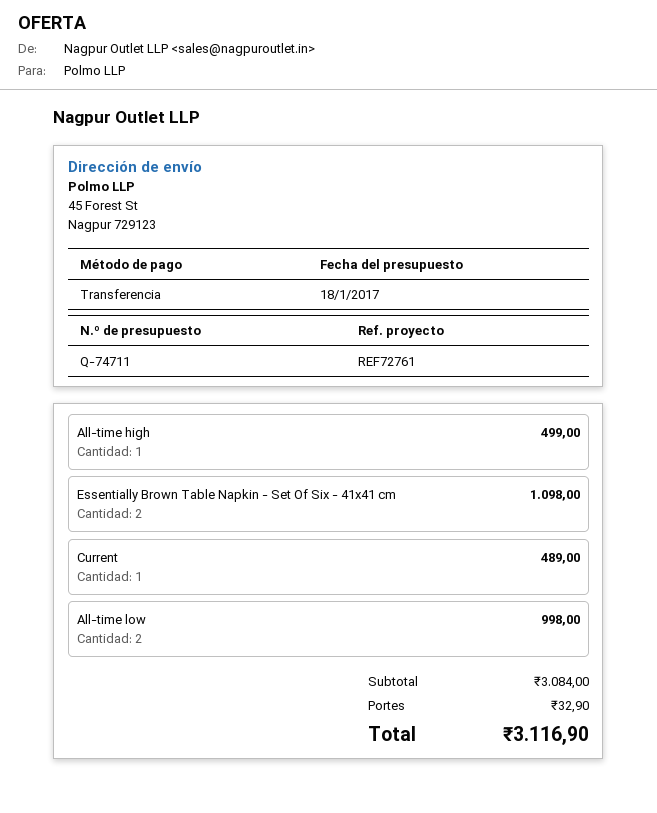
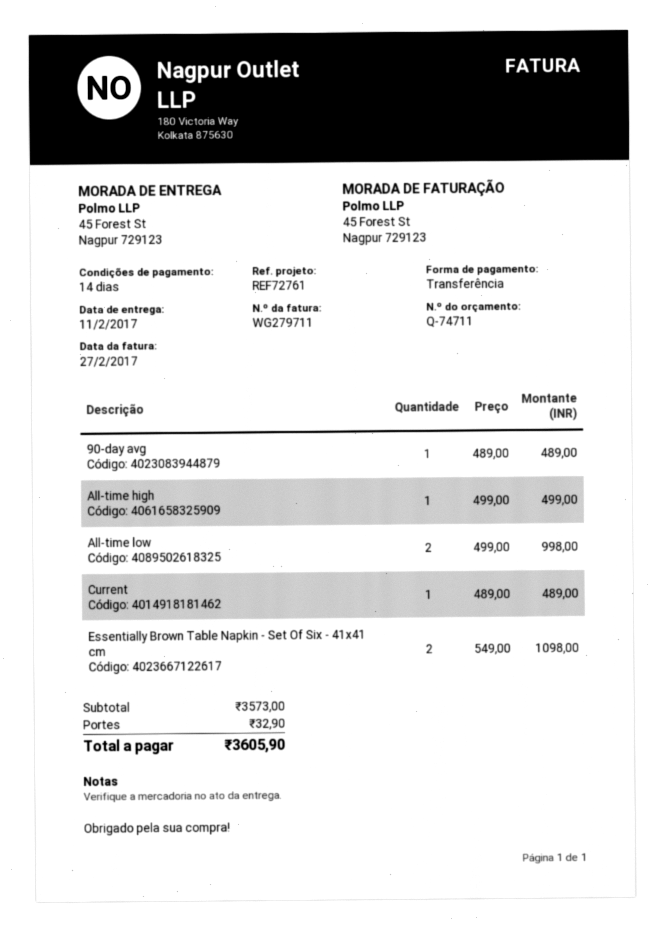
90-day avg: none -> 1 for 489.00
subtotal: 3084.00 -> 3573.00
total: 3116.90 -> 3605.90

